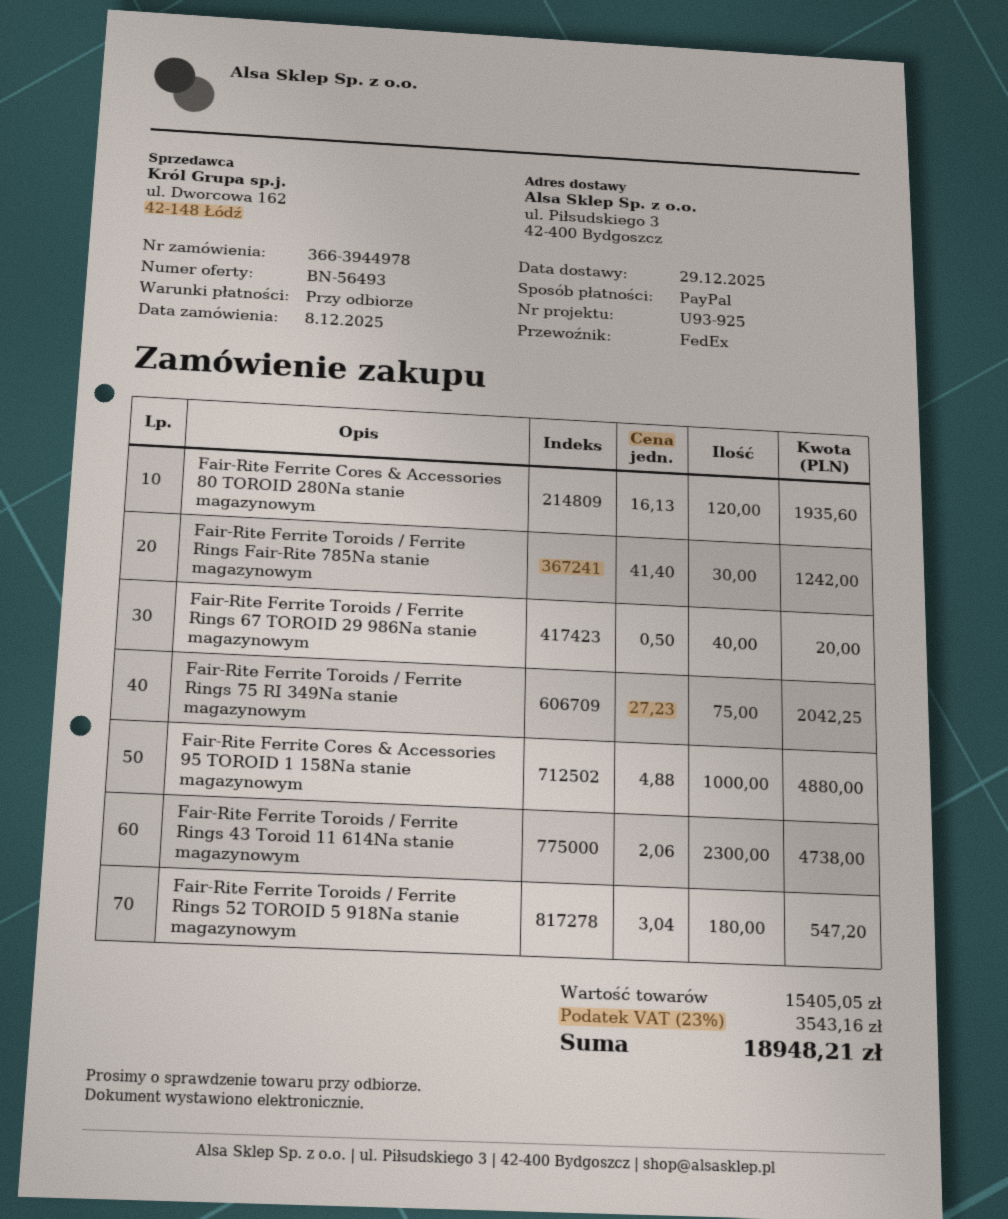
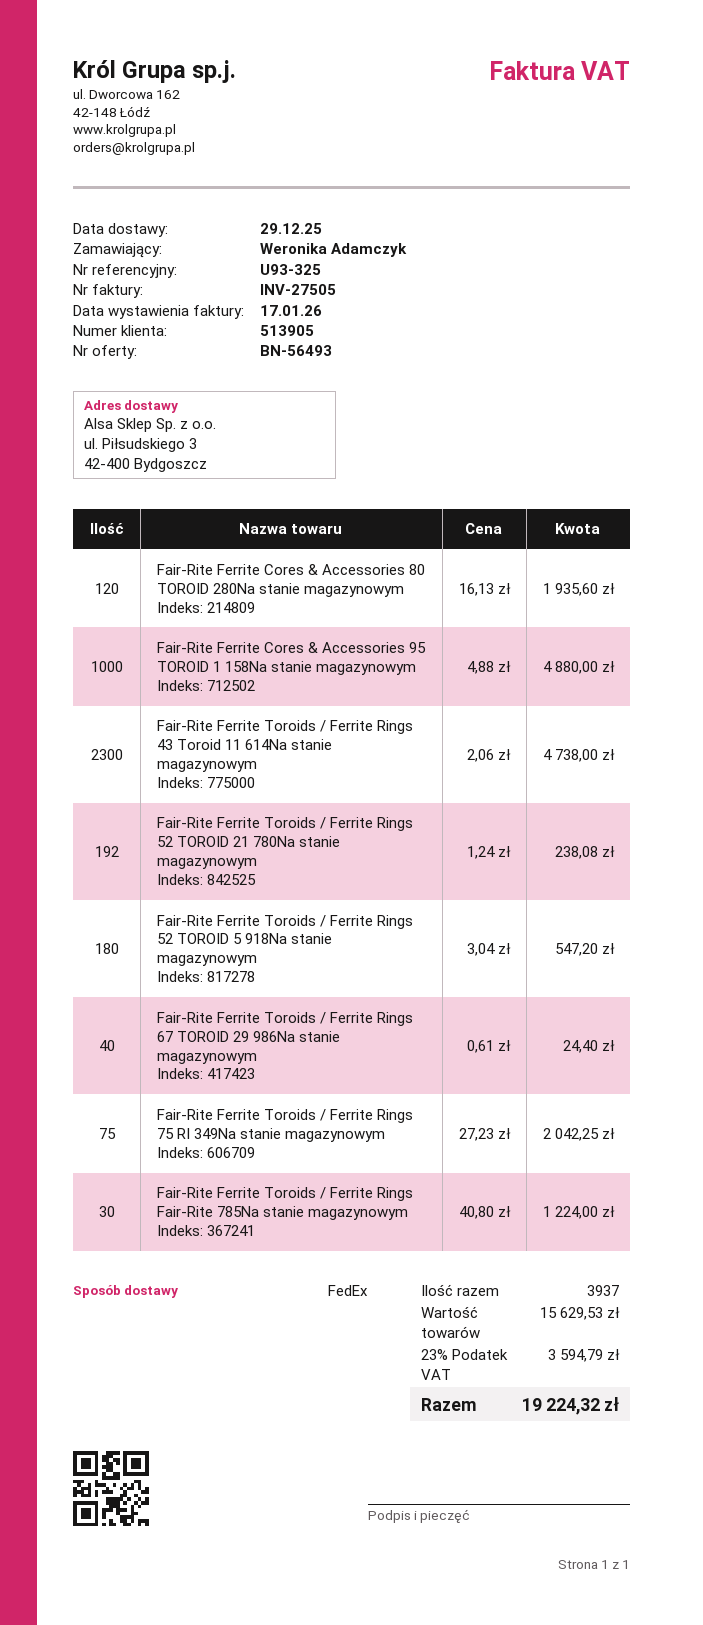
reference: U93-925 -> U93-325
Fair-Rite Ferrite Toroids / Ferrite Rings Fair-Rite 785Na stanie magazynowym: 30 x 41.40 = 1242.00 -> 30 x 40.80 = 1224.00
Fair-Rite Ferrite Toroids / Ferrite Rings 67 TOROID 29 986Na stanie magazynowym: 40 x 0.50 = 20.00 -> 40 x 0.61 = 24.40
Fair-Rite Ferrite Toroids / Ferrite Rings 52 TOROID 21 780Na stanie magazynowym: none -> 192 x 1.24 = 238.08
subtotal: 15405.05 -> 15629.53
tax: 23% = 3543.16 -> 23% = 3594.79
total: 18948.21 -> 19224.32

